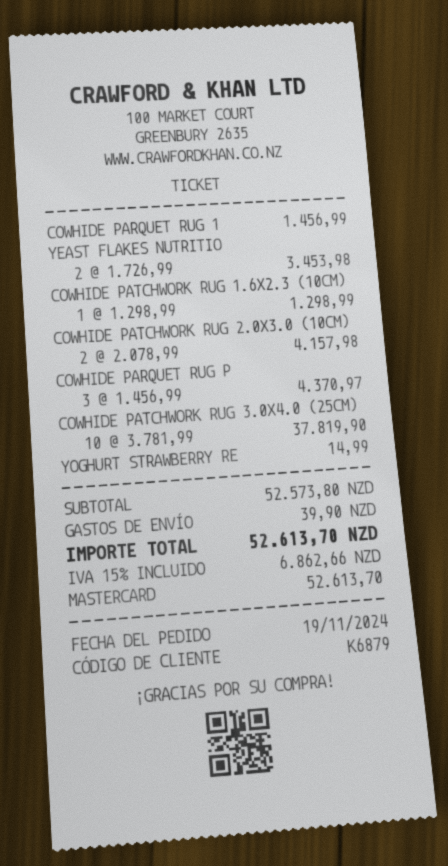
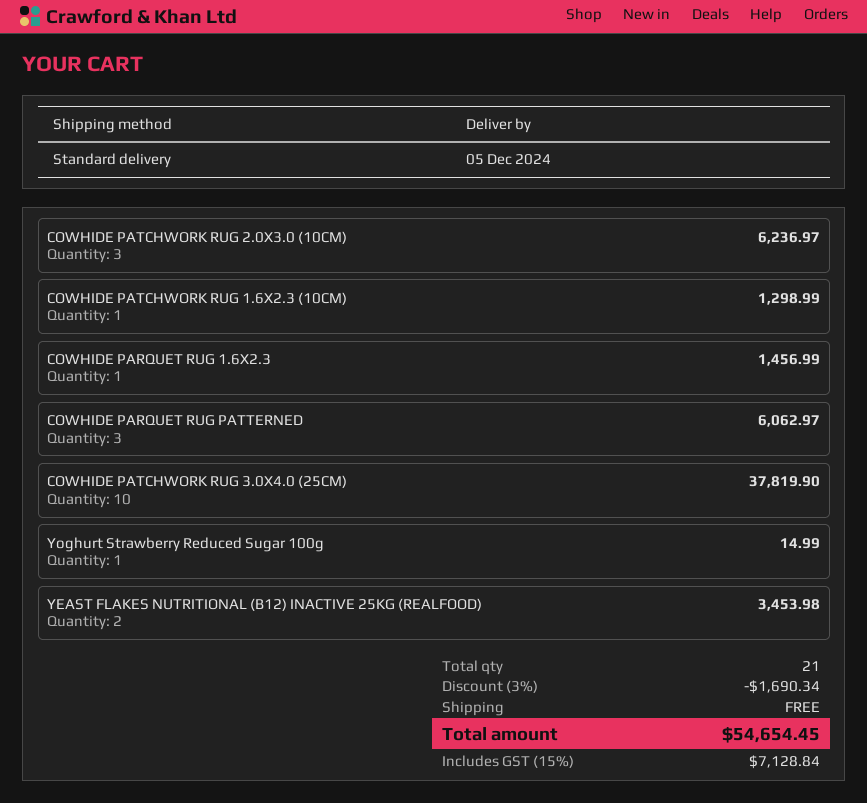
COWHIDE PATCHWORK RUG 2.0X3.0 (10CM): 2 for 4157.98 -> 3 for 6236.97
COWHIDE PARQUET RUG P: 3 for 4370.97 -> 3 for 6062.97
discount: none -> 3% = 1690.34
shipping: 39.90 -> 0.00
tax: 15% = 6862.66 -> 15% = 7128.84
total: 52613.70 -> 54654.45

